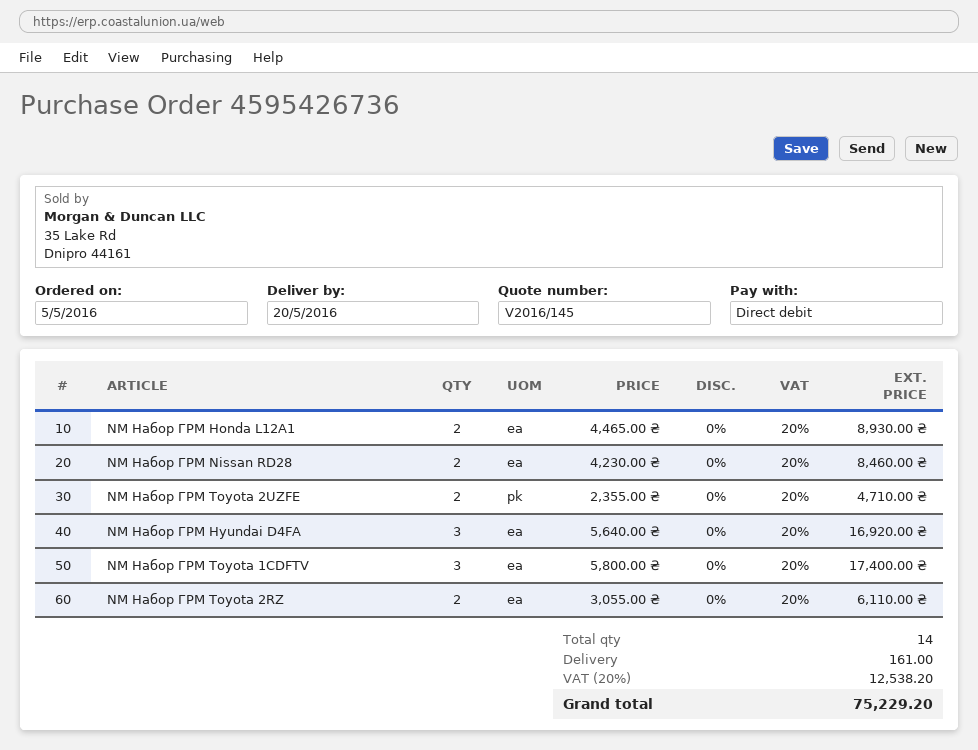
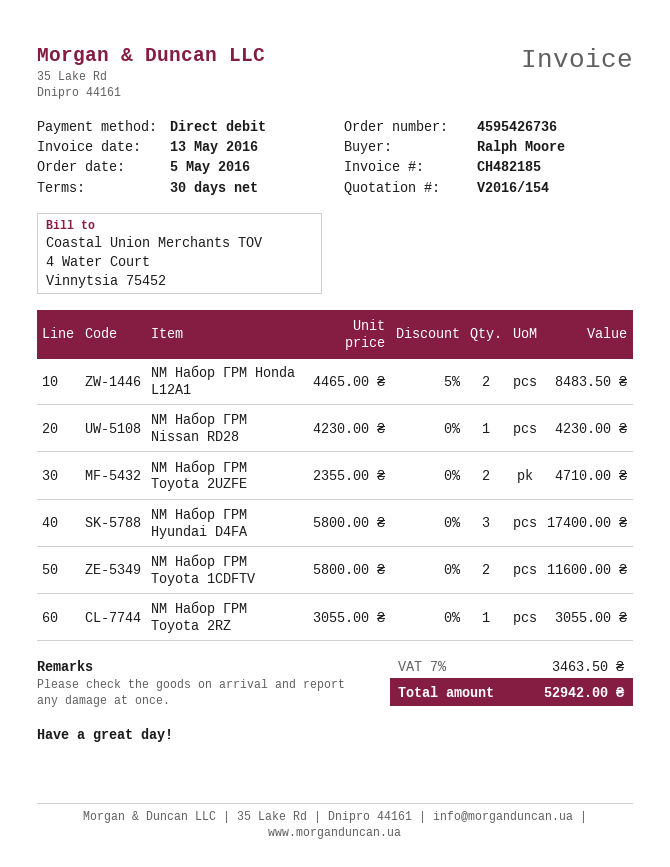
quote number: V2016/145 -> V2016/154
NM Набор ГРМ Honda L12A1: 2 x 4465.00 = 8930.00 -> 2 x 4465.00 - 5% = 8483.50
NM Набор ГРМ Nissan RD28: 2 x 4230.00 = 8460.00 -> 1 x 4230.00 = 4230.00
NM Набор ГРМ Hyundai D4FA: 3 x 5640.00 = 16920.00 -> 3 x 5800.00 = 17400.00
NM Набор ГРМ Toyota 1CDFTV: 3 x 5800.00 = 17400.00 -> 2 x 5800.00 = 11600.00
NM Набор ГРМ Toyota 2RZ: 2 x 3055.00 = 6110.00 -> 1 x 3055.00 = 3055.00
shipping: 161.00 -> none
tax: 20% = 12538.20 -> 7% = 3463.50
total: 75229.20 -> 52942.00

